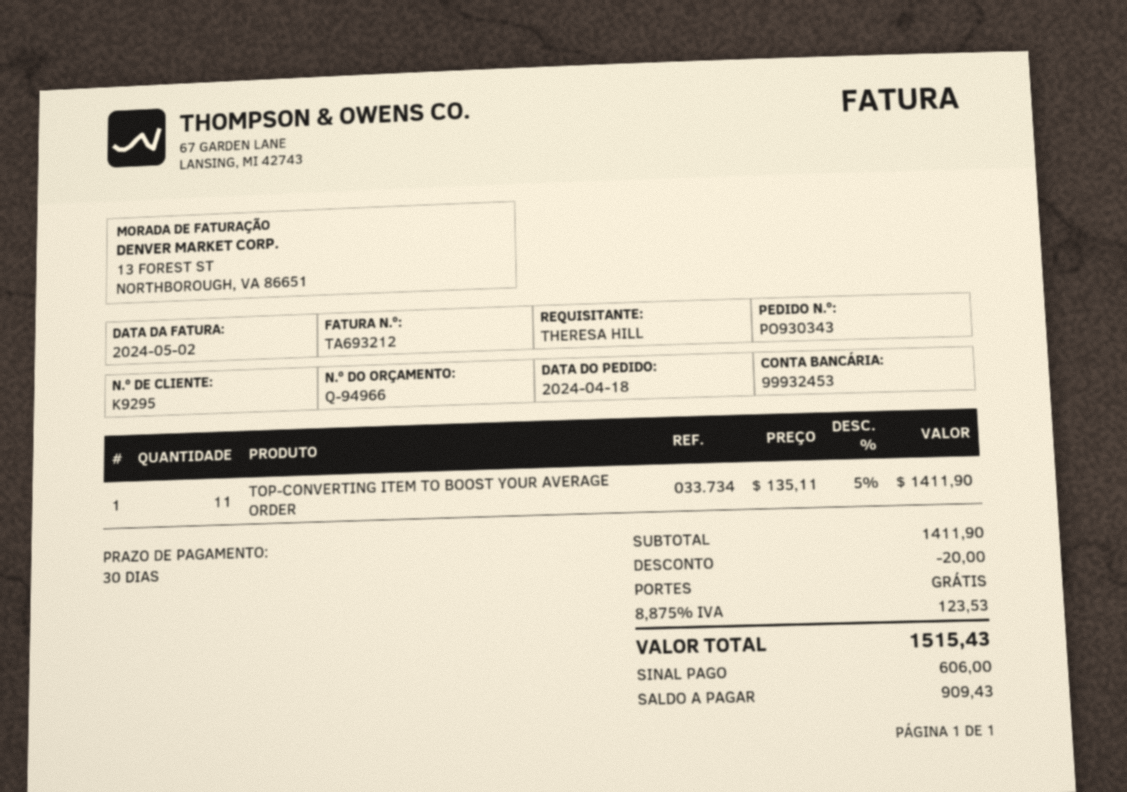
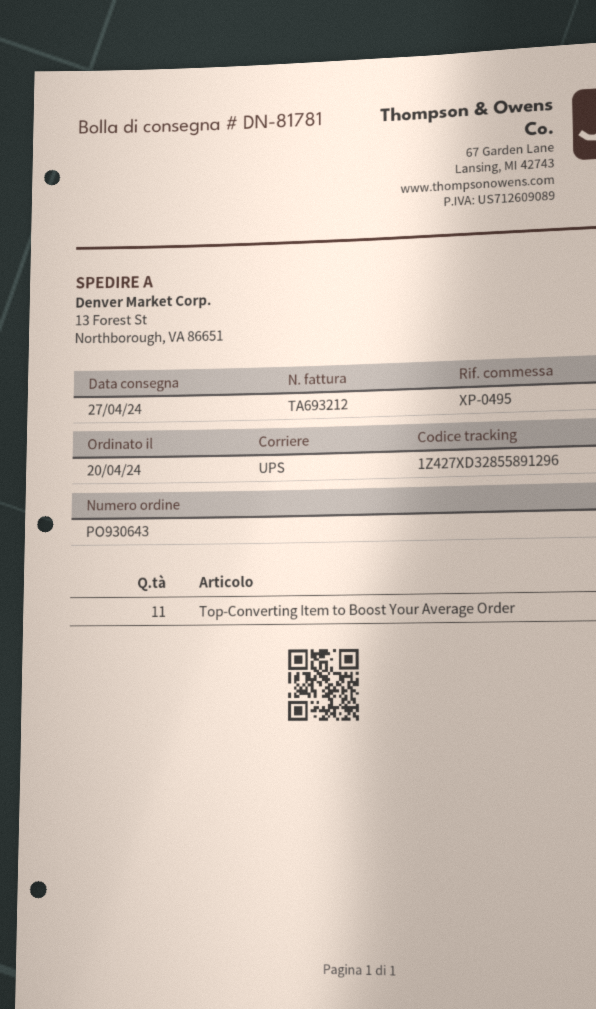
order number: PO930343 -> PO930643
order date: 2024-04-18 -> 2024-04-20

